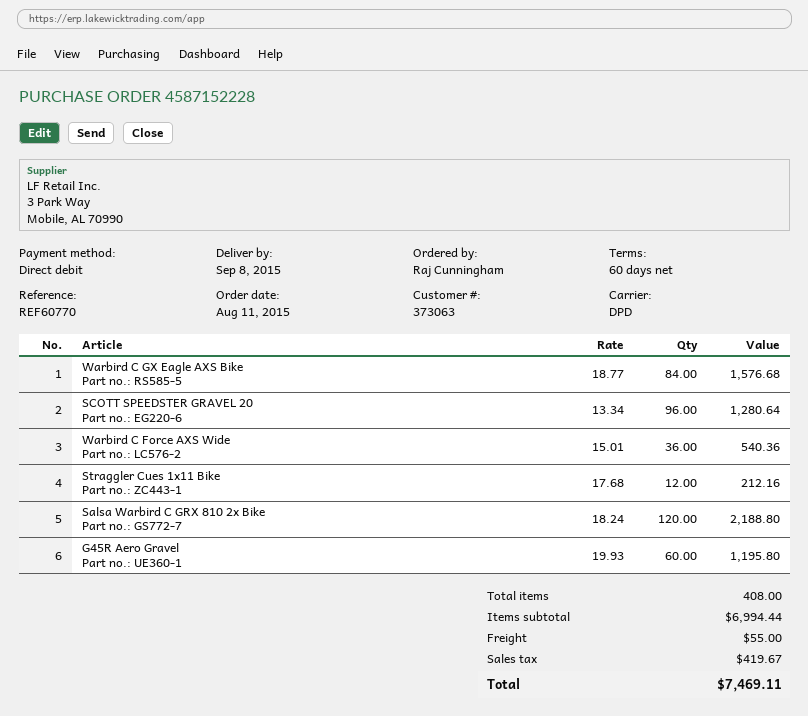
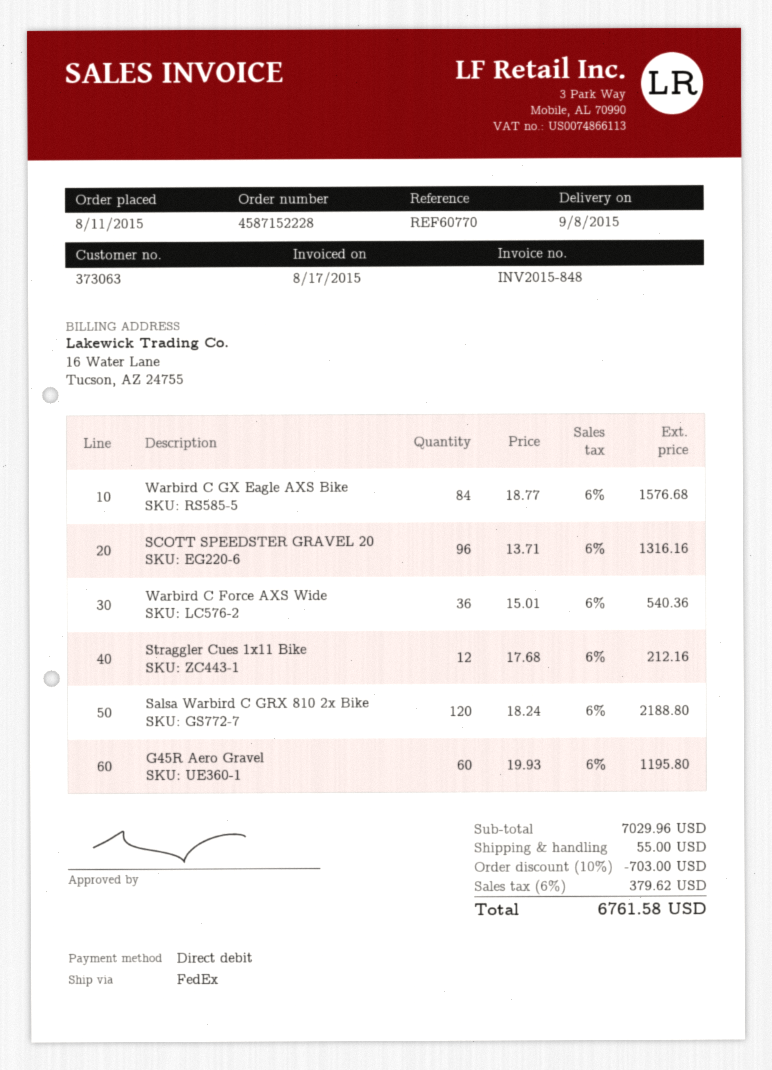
shipping method: DPD -> FedEx
SCOTT SPEEDSTER GRAVEL 20: 96 x 13.34 = 1280.64 -> 96 x 13.71 = 1316.16
subtotal: 6994.44 -> 7029.96
discount: none -> 10% = 703.00
tax: 419.67 -> 379.62
total: 7469.11 -> 6761.58

